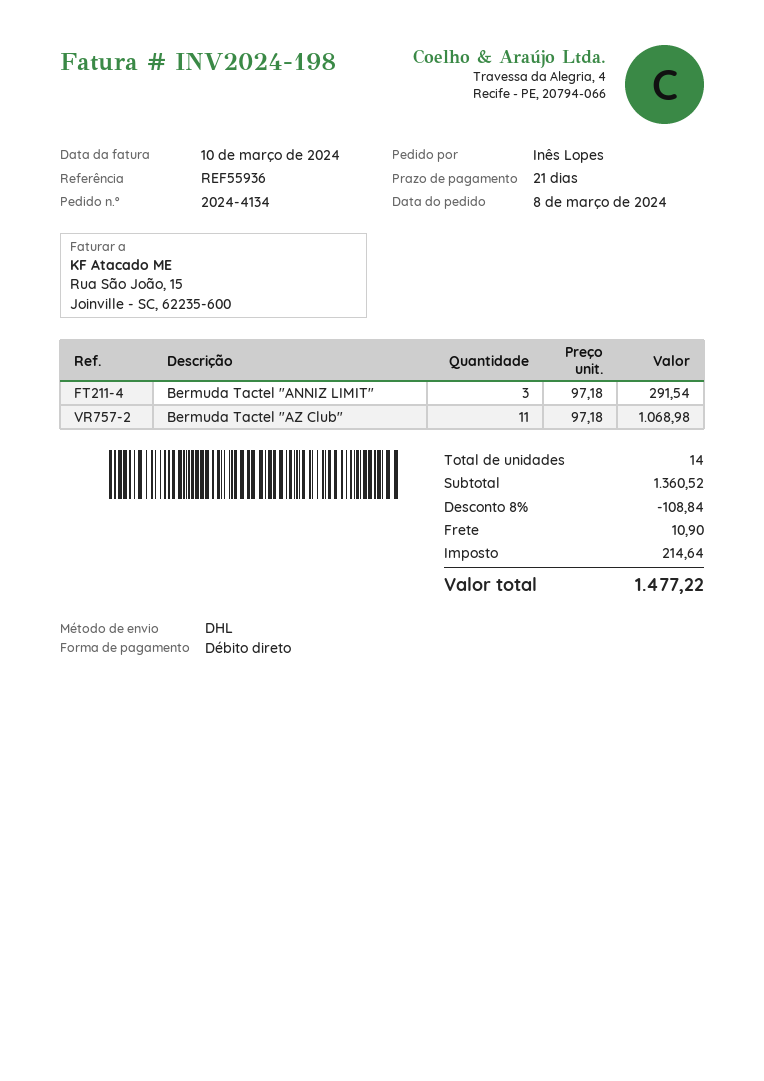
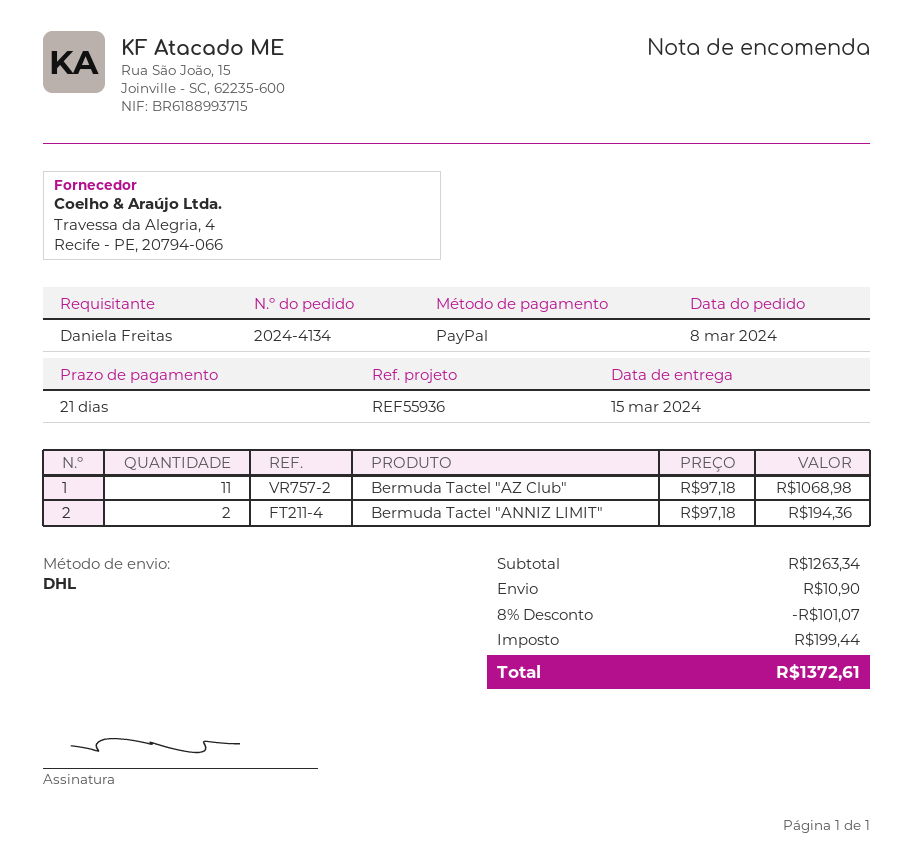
ordered by: Inês Lopes -> Daniela Freitas
payment method: direct debit -> PayPal
Bermuda Tactel "ANNIZ LIMIT": 3 x 97.18 = 291.54 -> 2 x 97.18 = 194.36
subtotal: 1360.52 -> 1263.34
discount: 8% = 108.84 -> 8% = 101.07
tax: 214.64 -> 199.44
total: 1477.22 -> 1372.61

